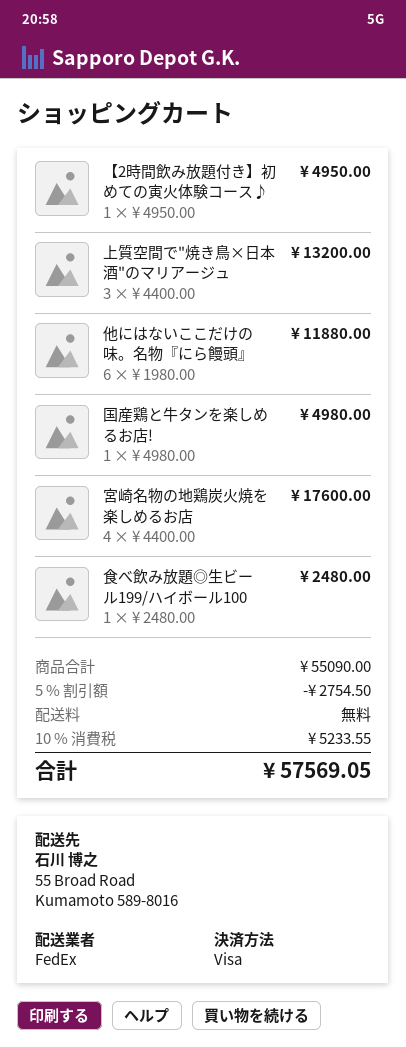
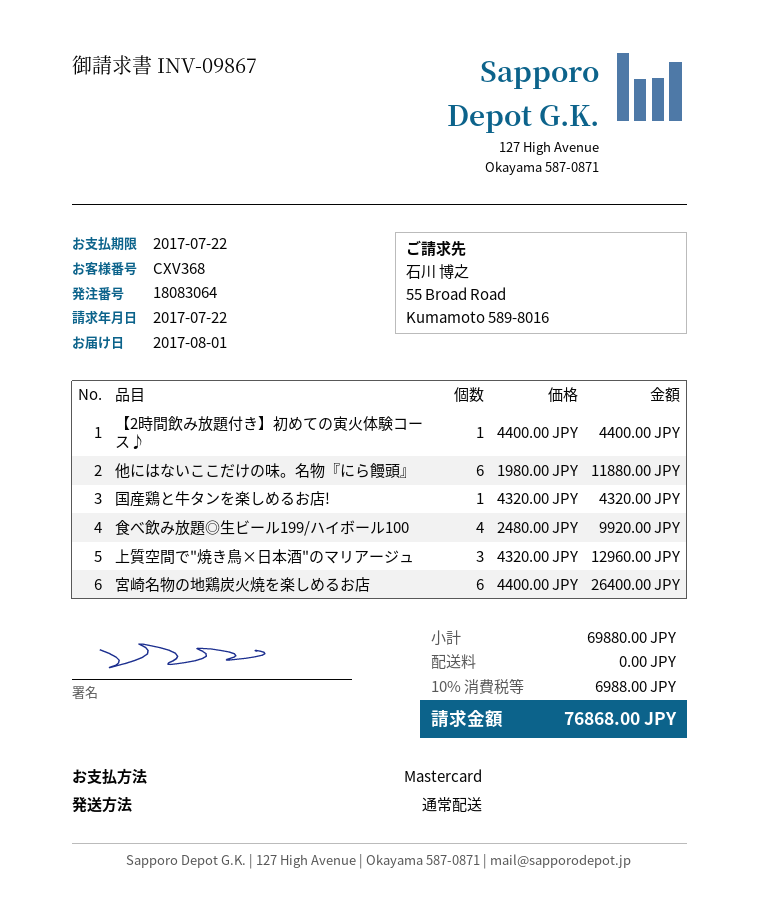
payment method: Visa -> Mastercard
shipping method: FedEx -> standard
【2時間飲み放題付き】初めての寅火体験コース♪: 1 x 4950.00 = 4950.00 -> 1 x 4400.00 = 4400.00
上質空間で"焼き鳥×日本酒"のマリアージュ: 3 x 4400.00 = 13200.00 -> 3 x 4320.00 = 12960.00
国産鶏と牛タンを楽しめるお店!: 1 x 4980.00 = 4980.00 -> 1 x 4320.00 = 4320.00
宮崎名物の地鶏炭火焼を楽しめるお店: 4 x 4400.00 = 17600.00 -> 6 x 4400.00 = 26400.00
食べ飲み放題◎生ビール199/ハイボール100: 1 x 2480.00 = 2480.00 -> 4 x 2480.00 = 9920.00
subtotal: 55090.00 -> 69880.00
discount: 5% = 2754.50 -> none
tax: 10% = 5233.55 -> 10% = 6988.00
total: 57569.05 -> 76868.00

